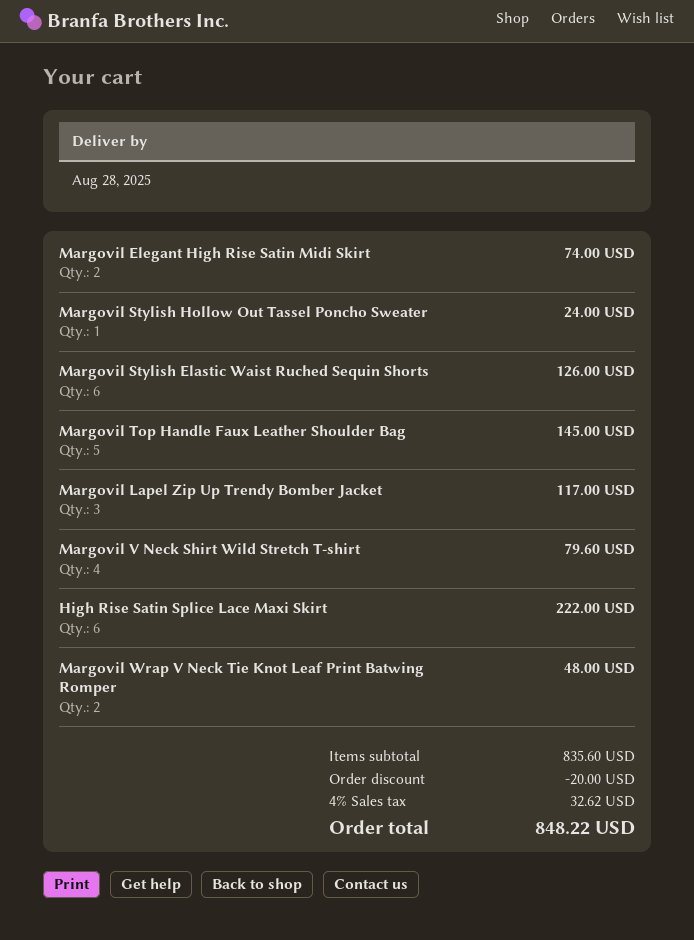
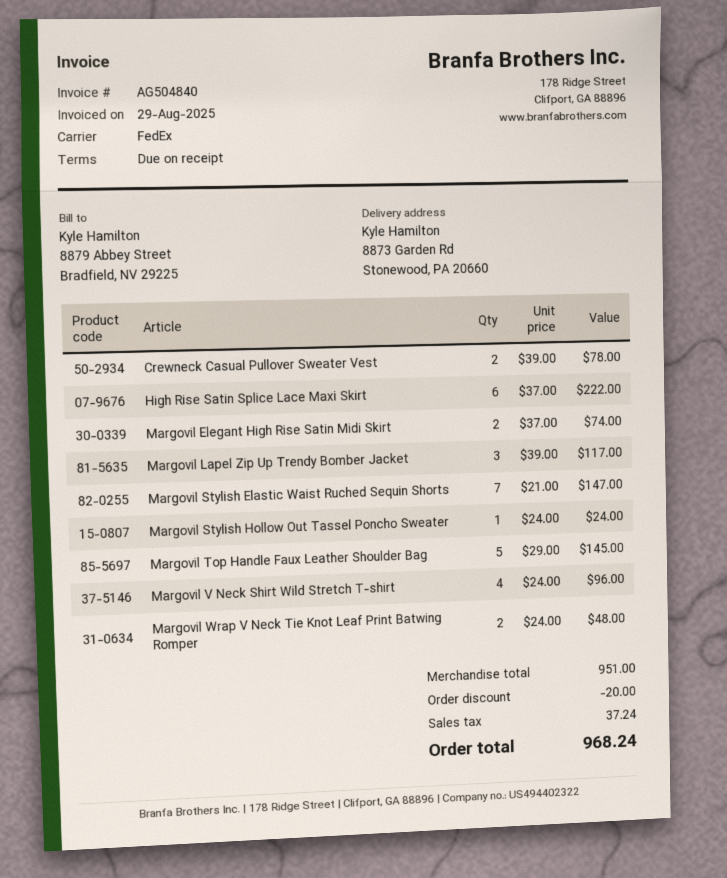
Margovil Stylish Elastic Waist Ruched Sequin Shorts: 6 for 126.00 -> 7 for 147.00
Margovil V Neck Shirt Wild Stretch T-shirt: 4 for 79.60 -> 4 for 96.00
Crewneck Casual Pullover Sweater Vest: none -> 2 for 78.00
subtotal: 835.60 -> 951.00
tax: 32.62 -> 37.24
total: 848.22 -> 968.24

